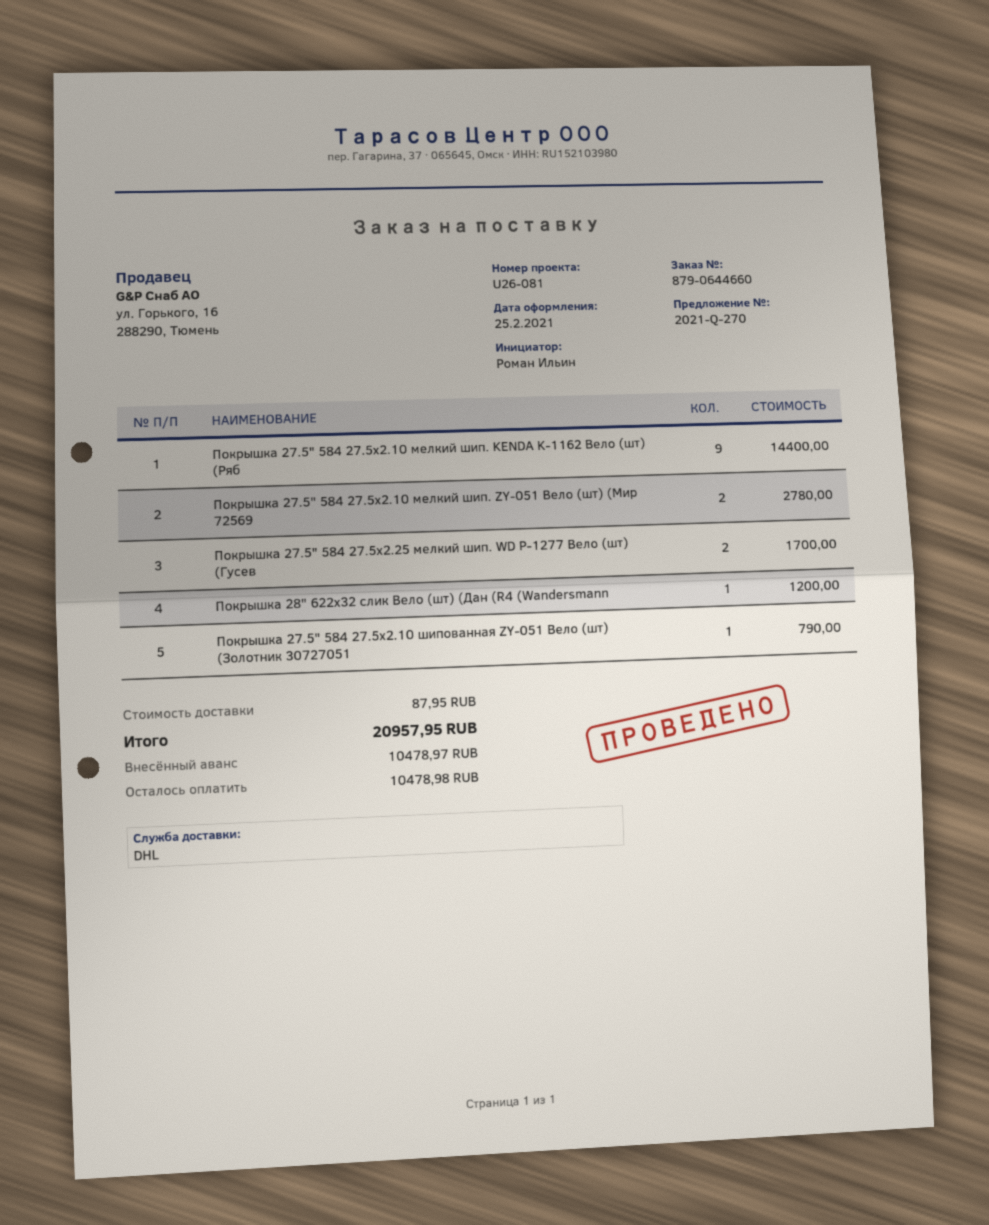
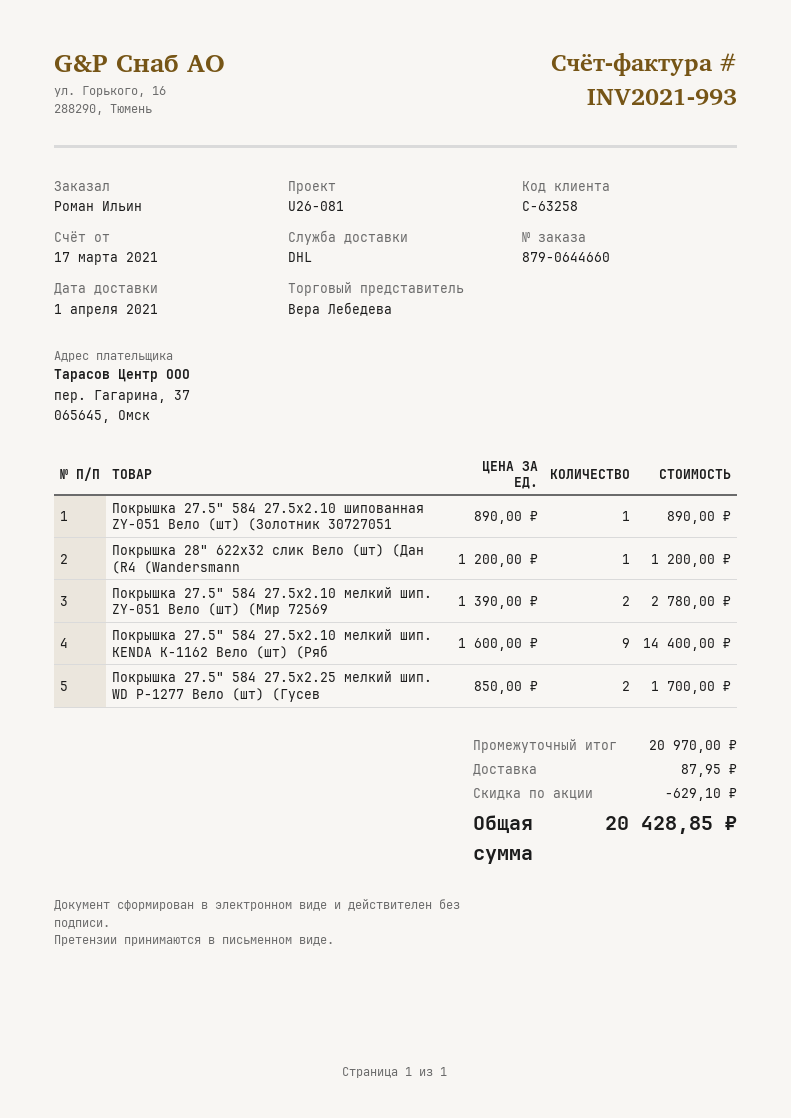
Покрышка 27.5" 584 27.5х2.10 шипованная ZY-051 Вело (шт) (Золотник 30727051: 1 for 790.00 -> 1 for 890.00
discount: none -> 629.10
total: 20957.95 -> 20428.85

